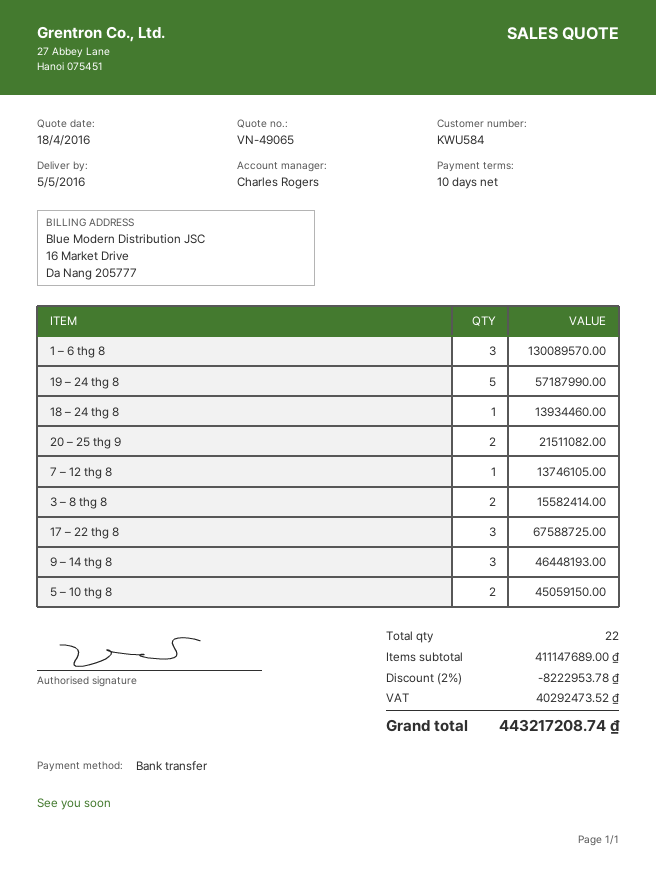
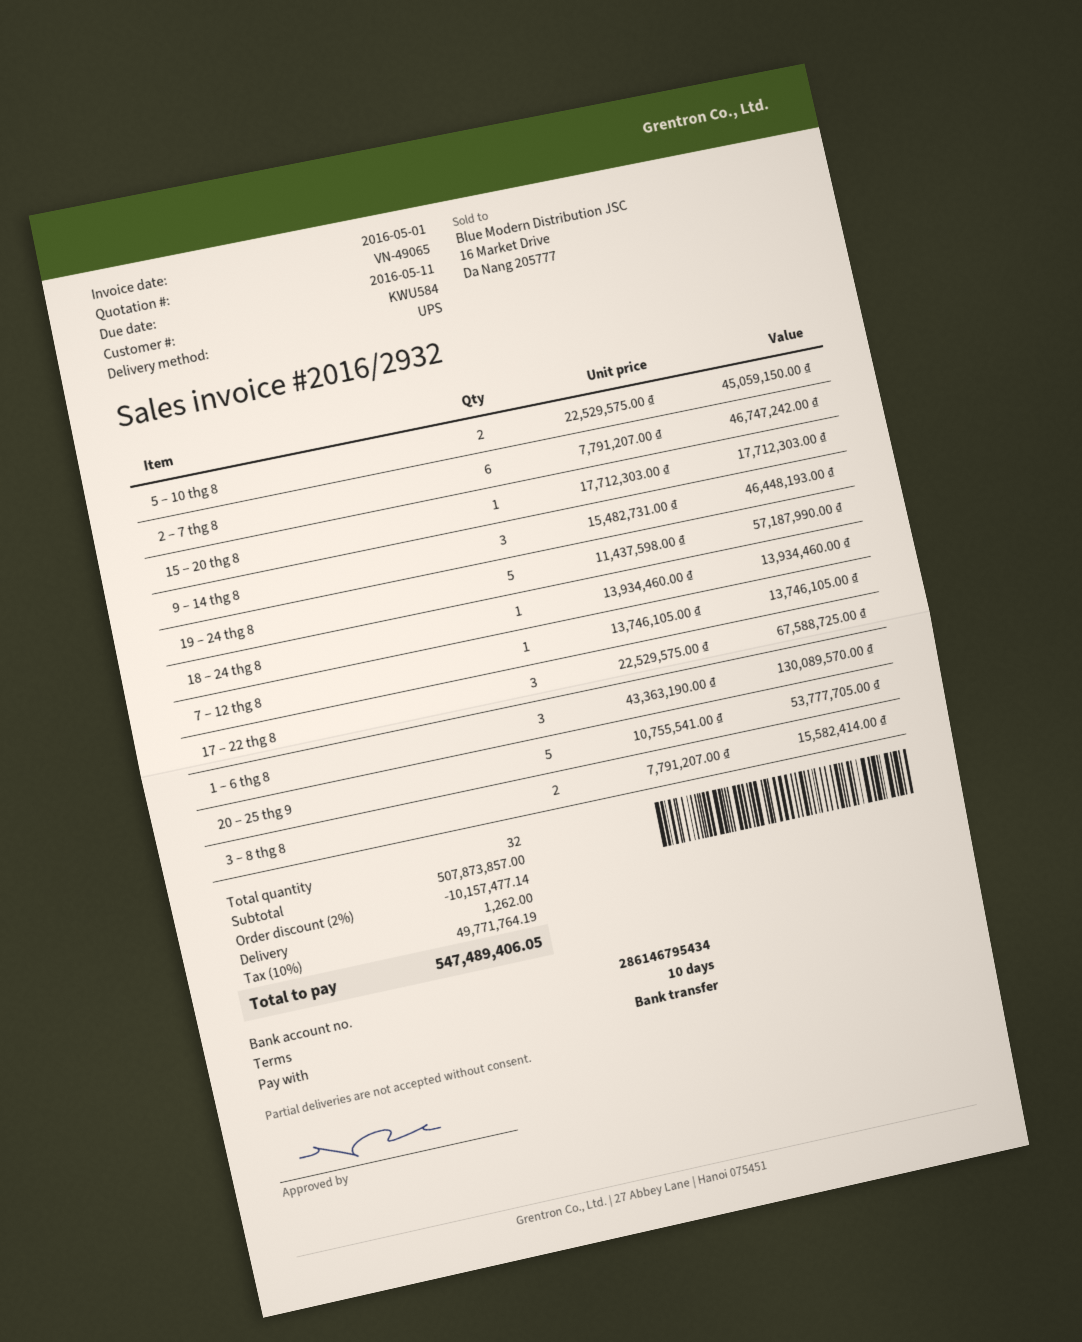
20 – 25 thg 9: 2 for 21511082.00 -> 5 for 53777705.00
2 – 7 thg 8: none -> 6 for 46747242.00
15 – 20 thg 8: none -> 1 for 17712303.00
total quantity: 22 -> 32
subtotal: 411147689.00 -> 507873857.00
discount: 2% = 8222953.78 -> 2% = 10157477.14
shipping: none -> 1262.00
tax: 40292473.52 -> 49771764.19
total: 443217208.74 -> 547489406.05

